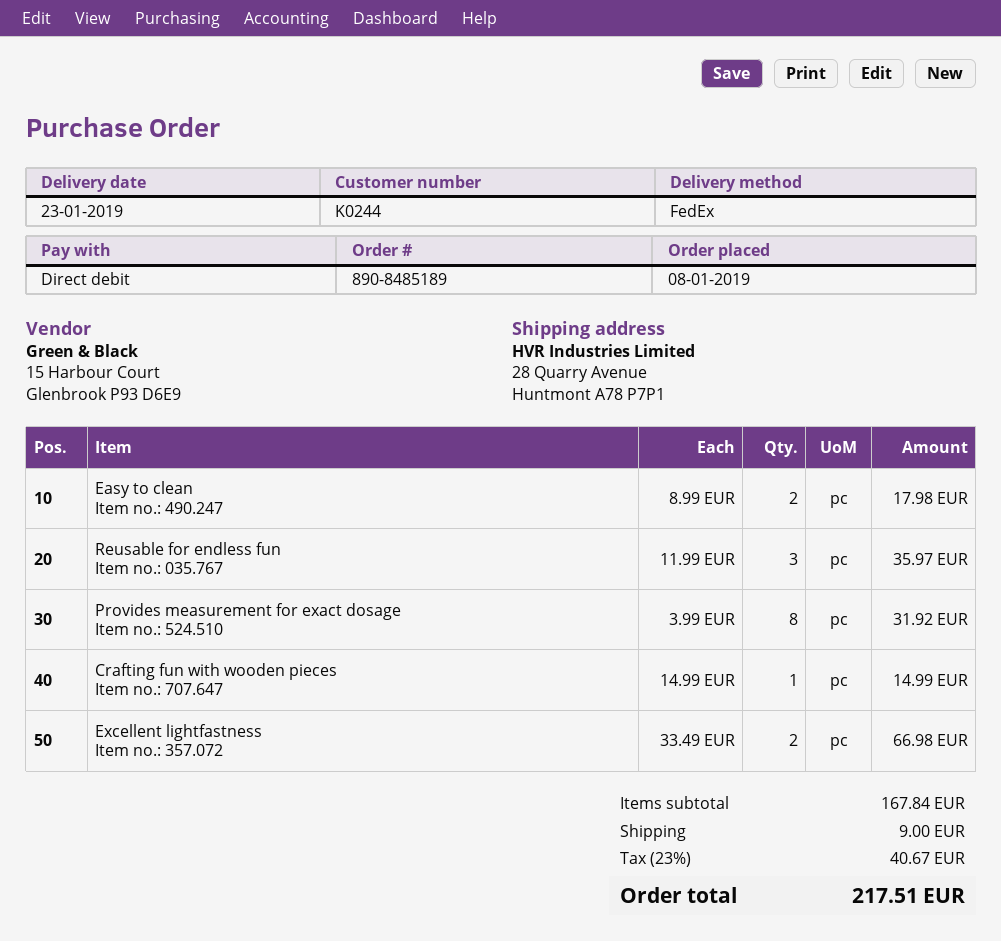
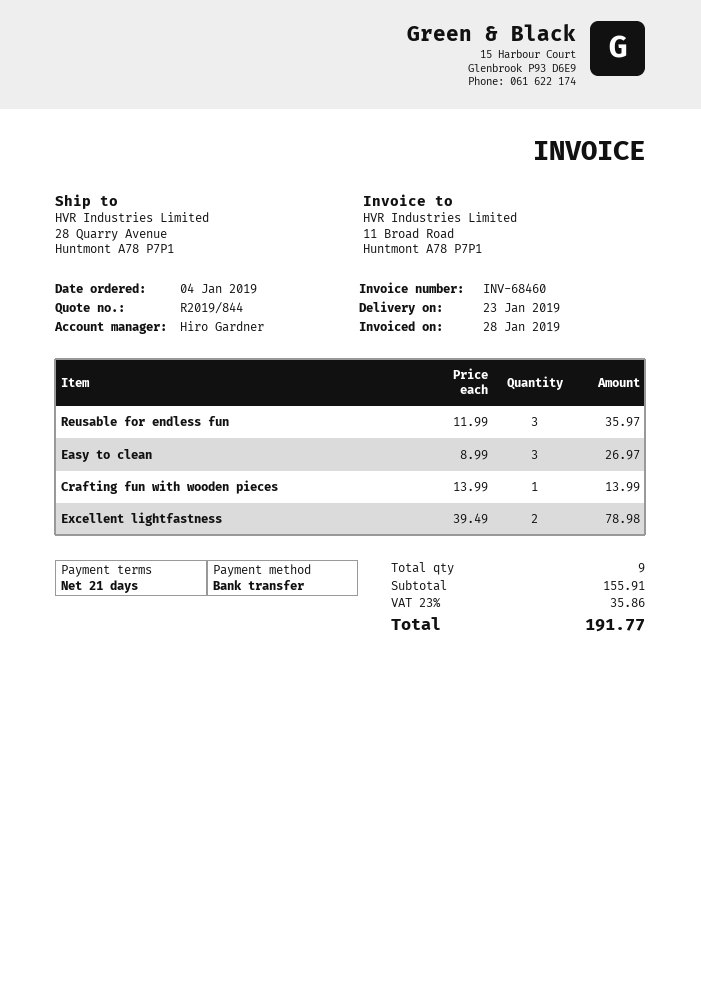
order date: 2019-01-08 -> 2019-01-04
payment method: direct debit -> bank transfer
Easy to clean: 2 x 8.99 = 17.98 -> 3 x 8.99 = 26.97
Provides measurement for exact dosage: 8 x 3.99 = 31.92 -> none
Crafting fun with wooden pieces: 1 x 14.99 = 14.99 -> 1 x 13.99 = 13.99
Excellent lightfastness: 2 x 33.49 = 66.98 -> 2 x 39.49 = 78.98
subtotal: 167.84 -> 155.91
shipping: 9.00 -> none
tax: 23% = 40.67 -> 23% = 35.86
total: 217.51 -> 191.77

